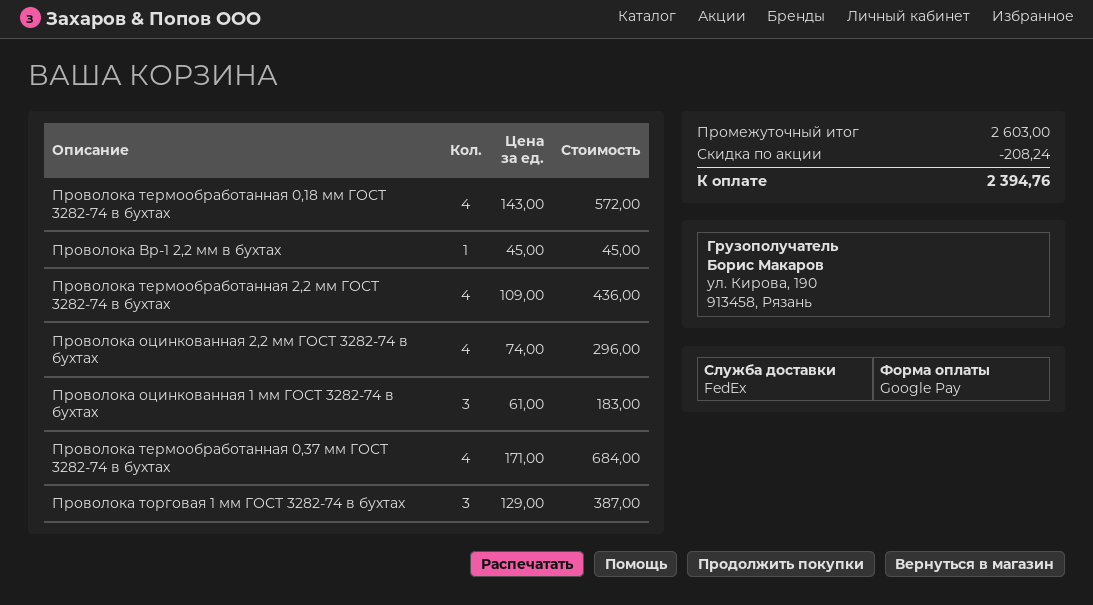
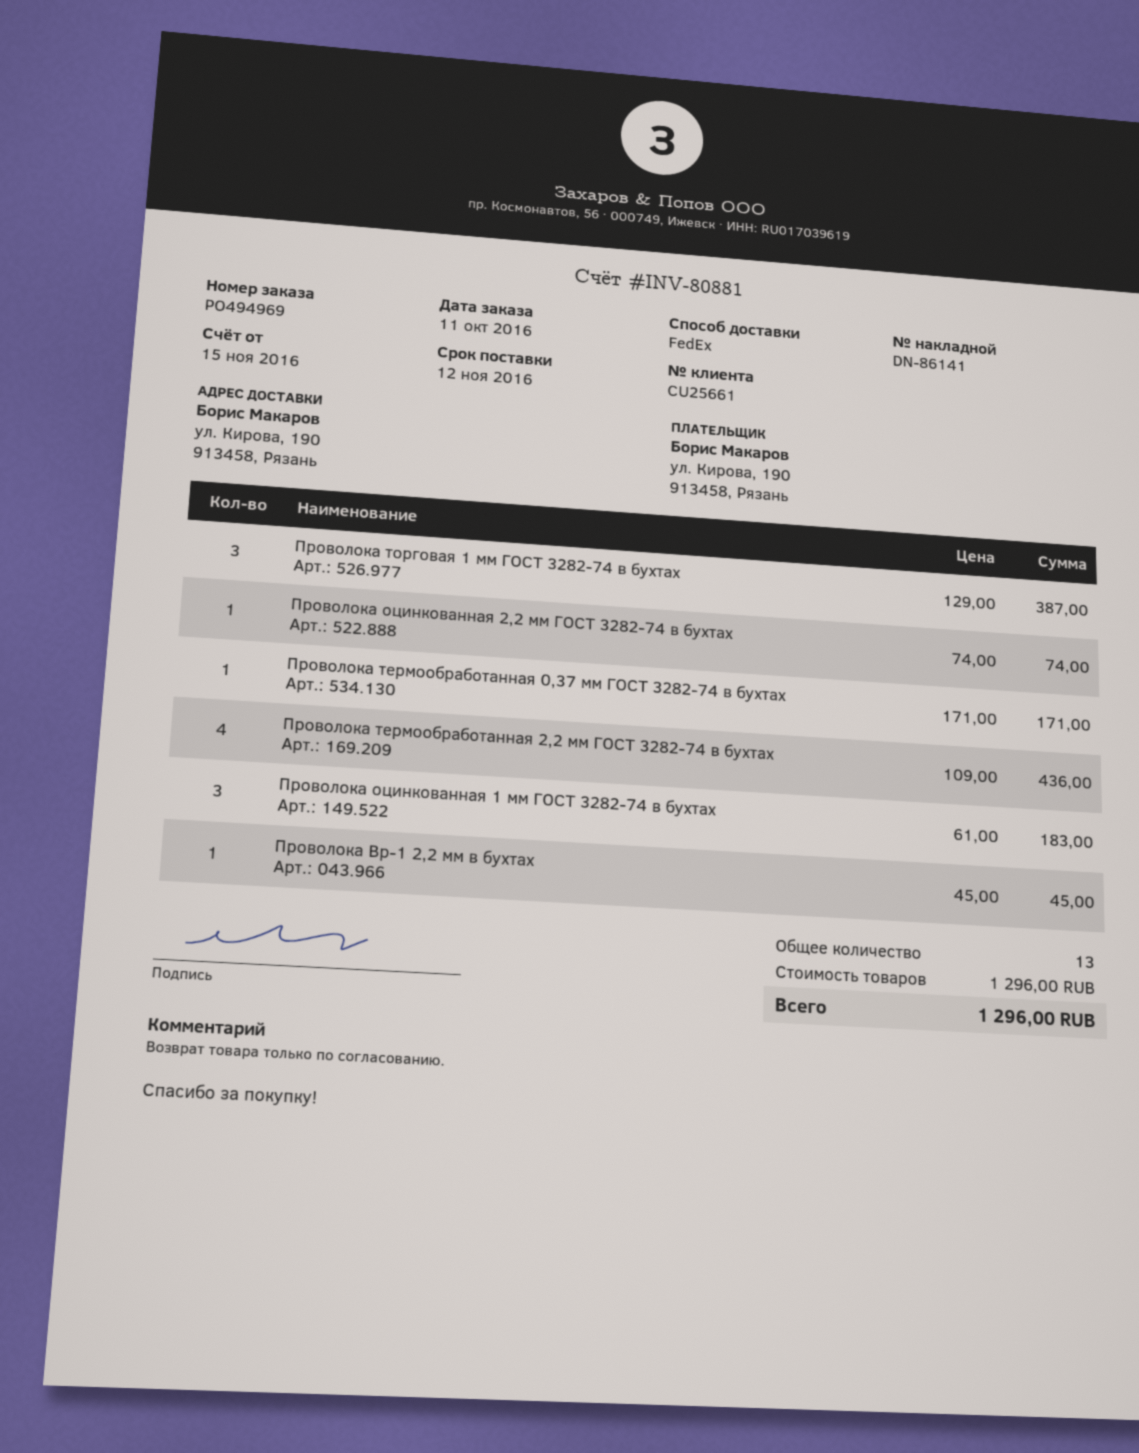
Проволока термообработанная 0,18 мм ГОСТ 3282-74 в бухтах: 4 x 143.00 = 572.00 -> none
Проволока оцинкованная 2,2 мм ГОСТ 3282-74 в бухтах: 4 x 74.00 = 296.00 -> 1 x 74.00 = 74.00
Проволока термообработанная 0,37 мм ГОСТ 3282-74 в бухтах: 4 x 171.00 = 684.00 -> 1 x 171.00 = 171.00
subtotal: 2603.00 -> 1296.00
discount: 208.24 -> none
total: 2394.76 -> 1296.00

